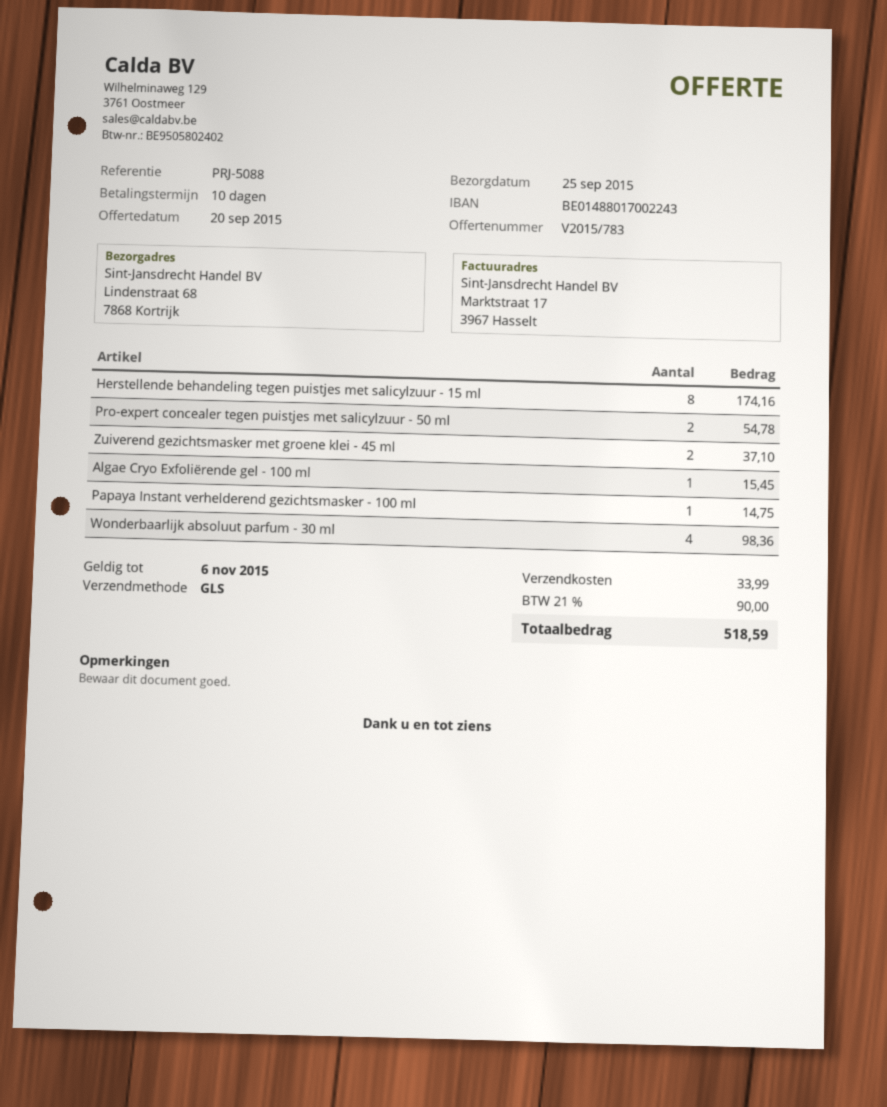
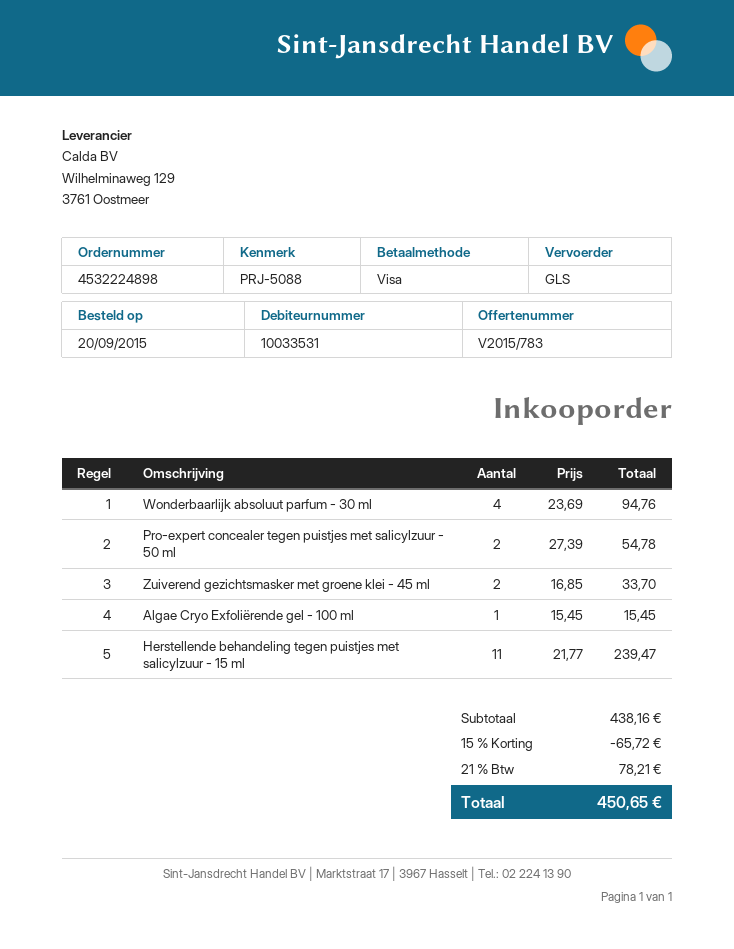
Herstellende behandeling tegen puistjes met salicylzuur - 15 ml: 8 for 174.16 -> 11 for 239.47
Zuiverend gezichtsmasker met groene klei - 45 ml: 2 for 37.10 -> 2 for 33.70
Papaya Instant verhelderend gezichtsmasker - 100 ml: 1 for 14.75 -> none
Wonderbaarlijk absoluut parfum - 30 ml: 4 for 98.36 -> 4 for 94.76
discount: none -> 15% = 65.72
shipping: 33.99 -> none
tax: 21% = 90.00 -> 21% = 78.21
total: 518.59 -> 450.65

